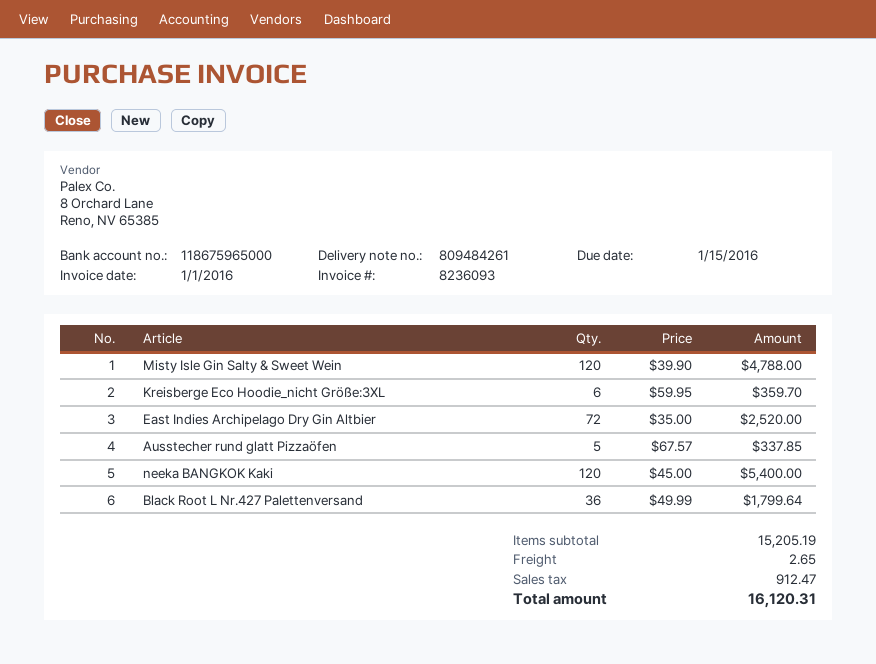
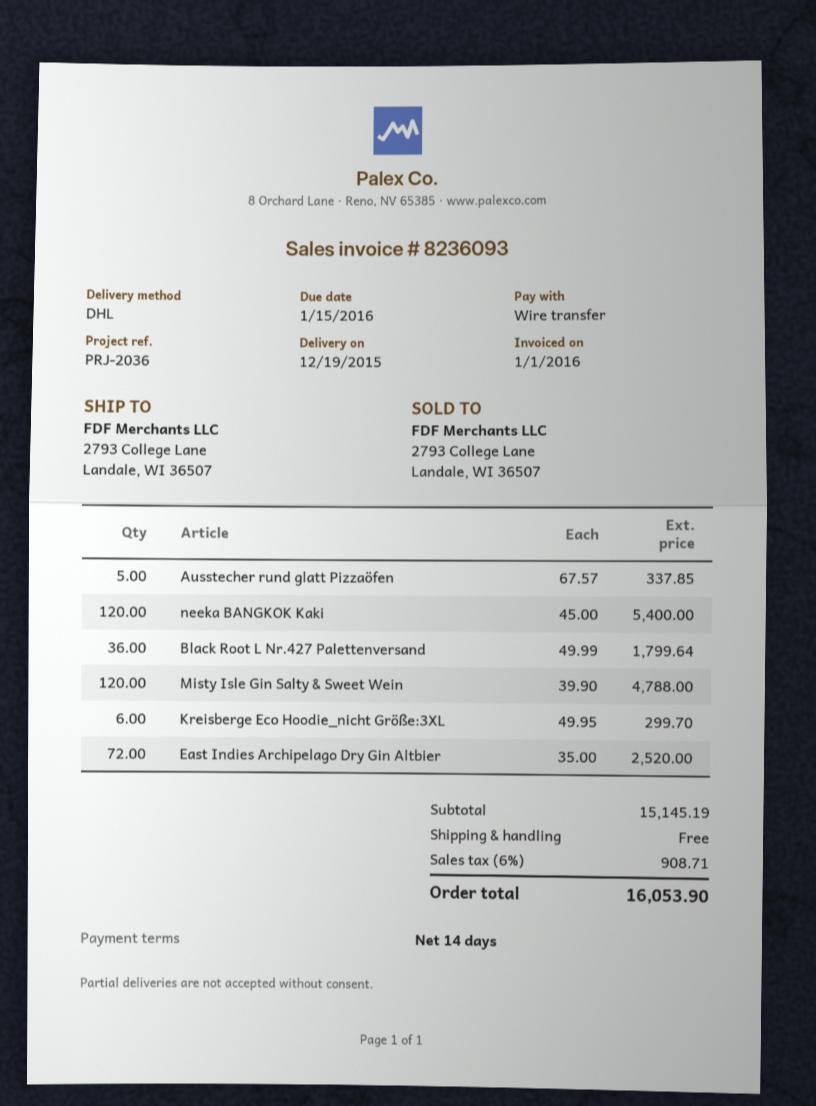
Kreisberge Eco Hoodie_nicht Größe:3XL: 6 x 59.95 = 359.70 -> 6 x 49.95 = 299.70
subtotal: 15205.19 -> 15145.19
shipping: 2.65 -> 0.00
tax: 912.47 -> 908.71
total: 16120.31 -> 16053.90

